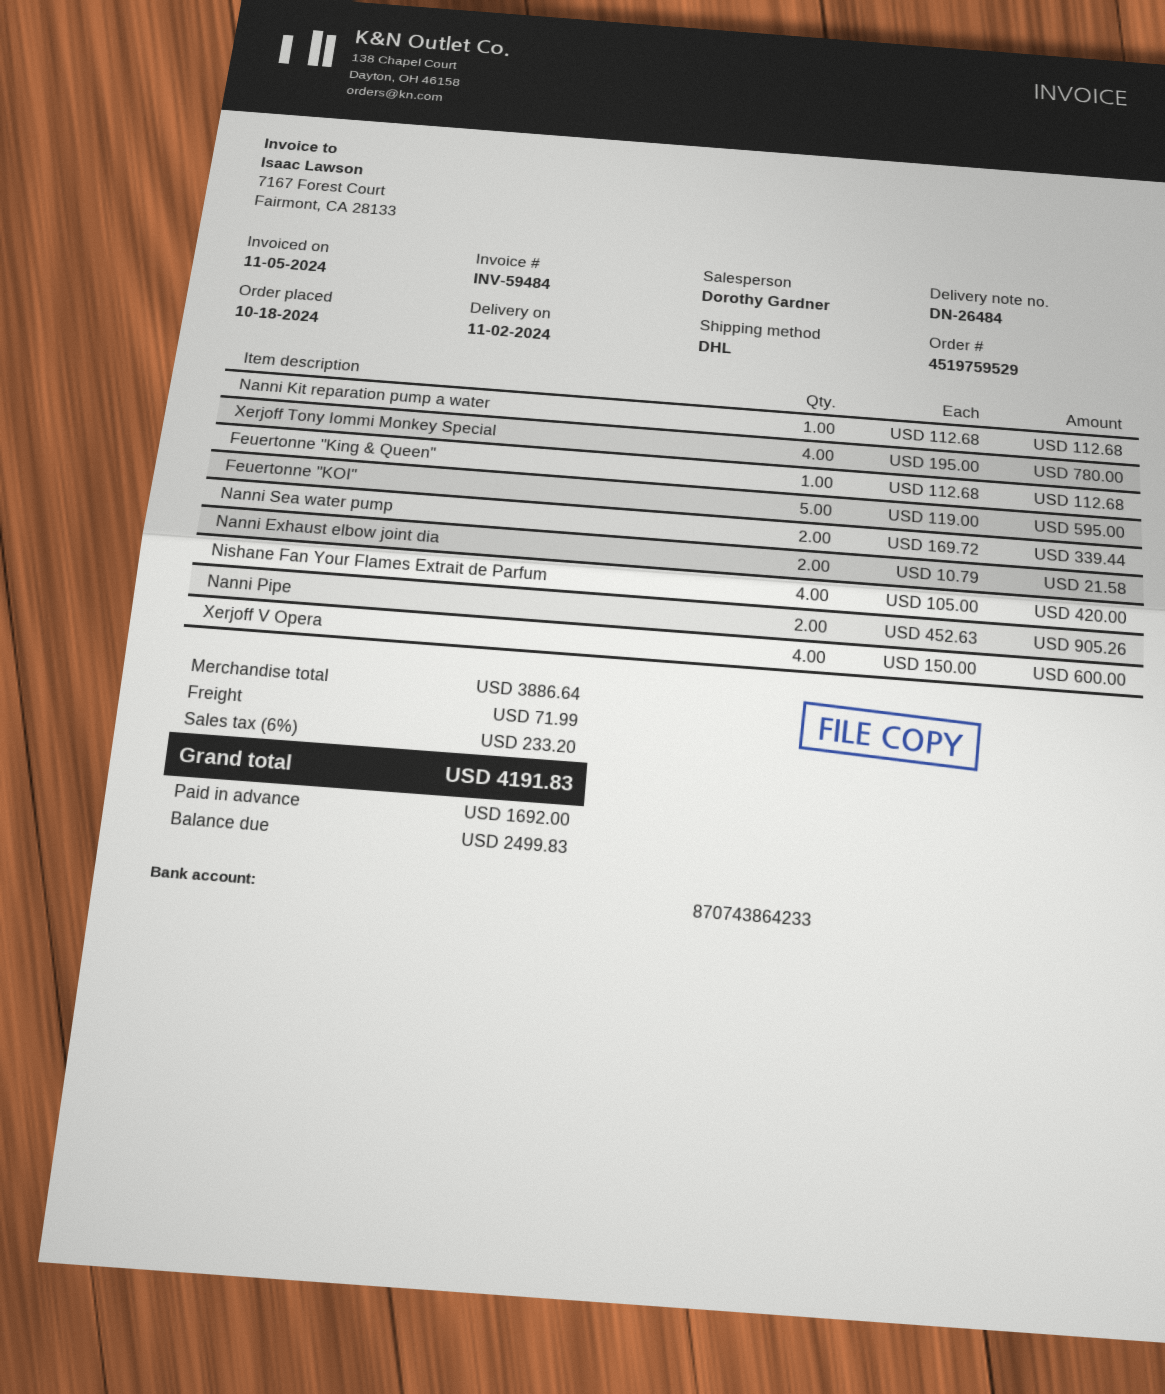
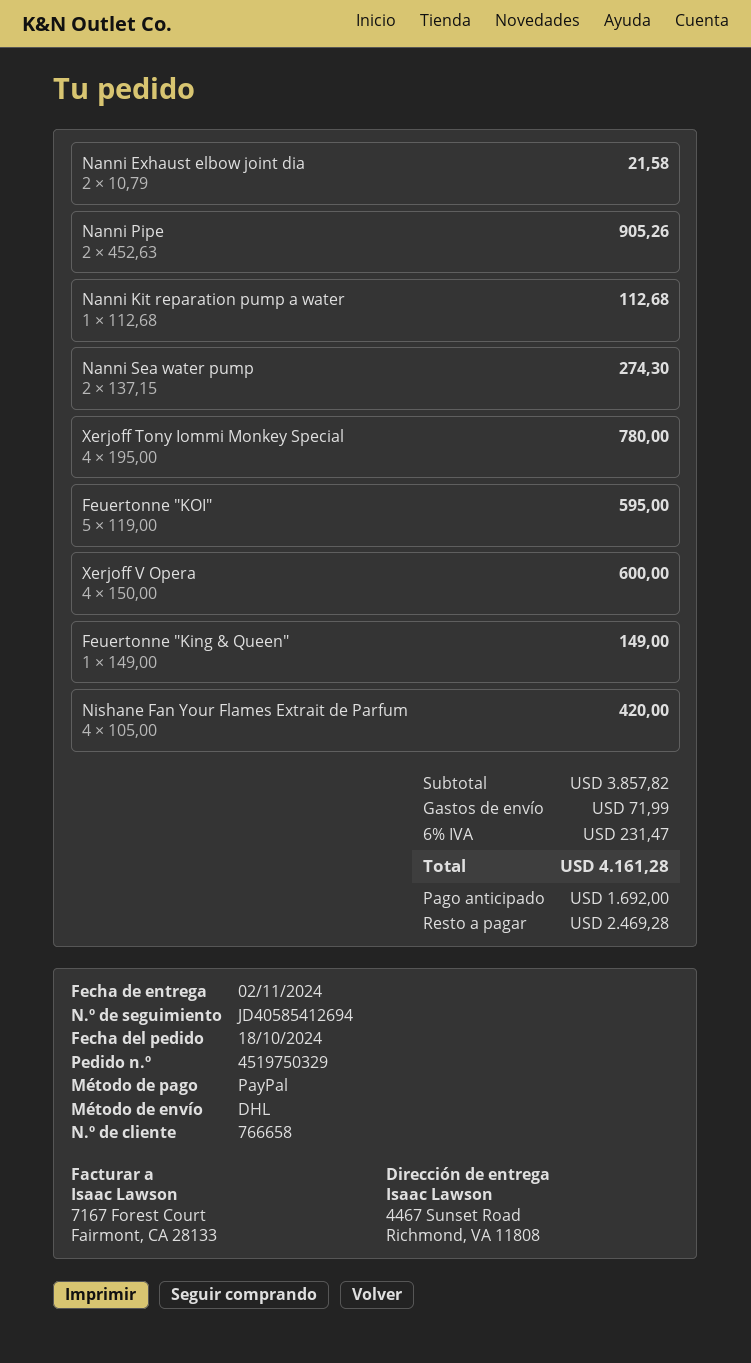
order number: 4519759529 -> 4519750329
Feuertonne "King & Queen": 1 x 112.68 = 112.68 -> 1 x 149.00 = 149.00
Nanni Sea water pump: 2 x 169.72 = 339.44 -> 2 x 137.15 = 274.30
subtotal: 3886.64 -> 3857.82
tax: 6% = 233.20 -> 6% = 231.47
total: 4191.83 -> 4161.28
balance: 2499.83 -> 2469.28

